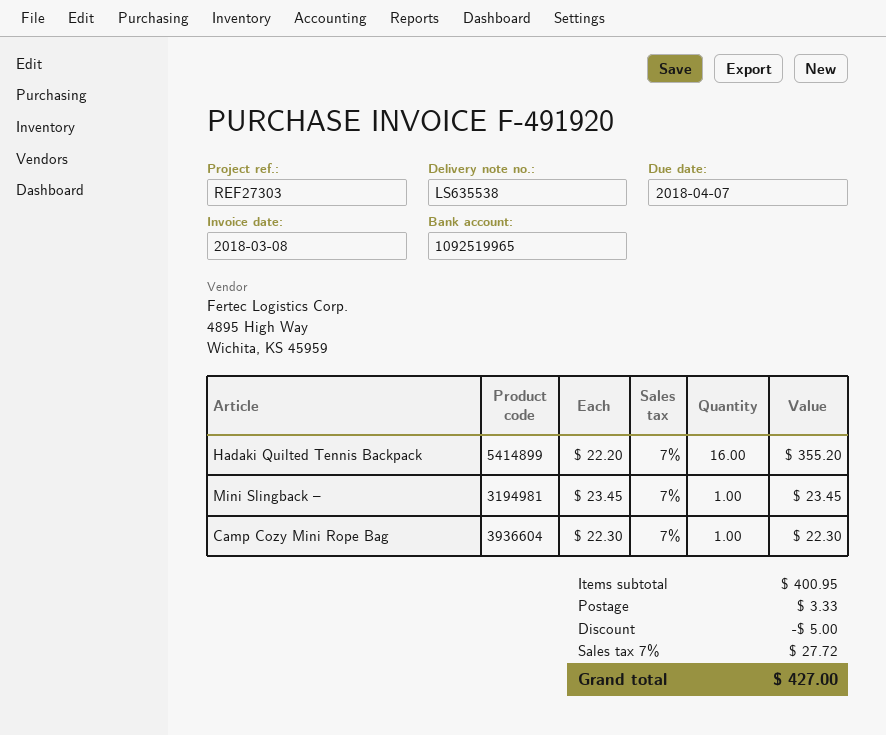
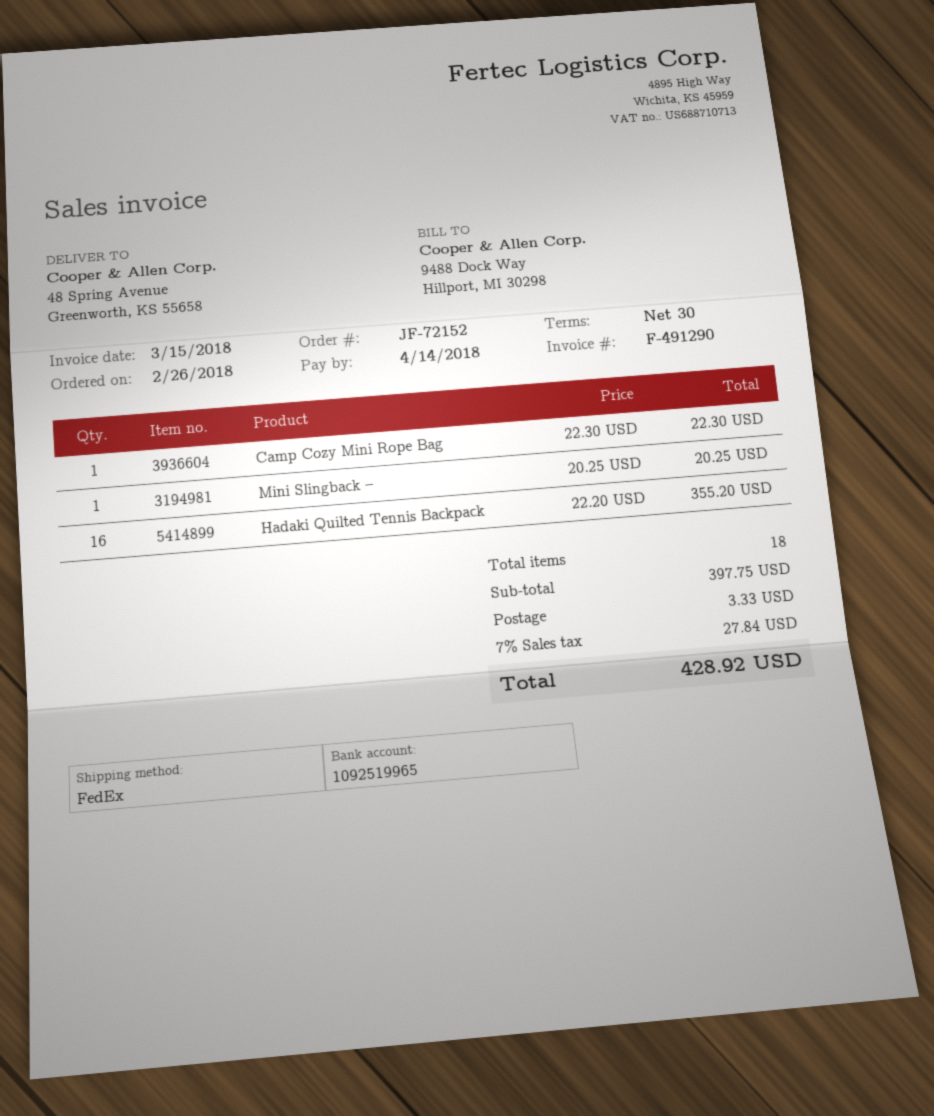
invoice number: F-491920 -> F-491290
invoice date: 2018-03-08 -> 2018-03-15
due date: 2018-04-07 -> 2018-04-14
Mini Slingback –: 1 x 23.45 = 23.45 -> 1 x 20.25 = 20.25
subtotal: 400.95 -> 397.75
discount: 5.00 -> none
tax: 7% = 27.72 -> 7% = 27.84
total: 427.00 -> 428.92

